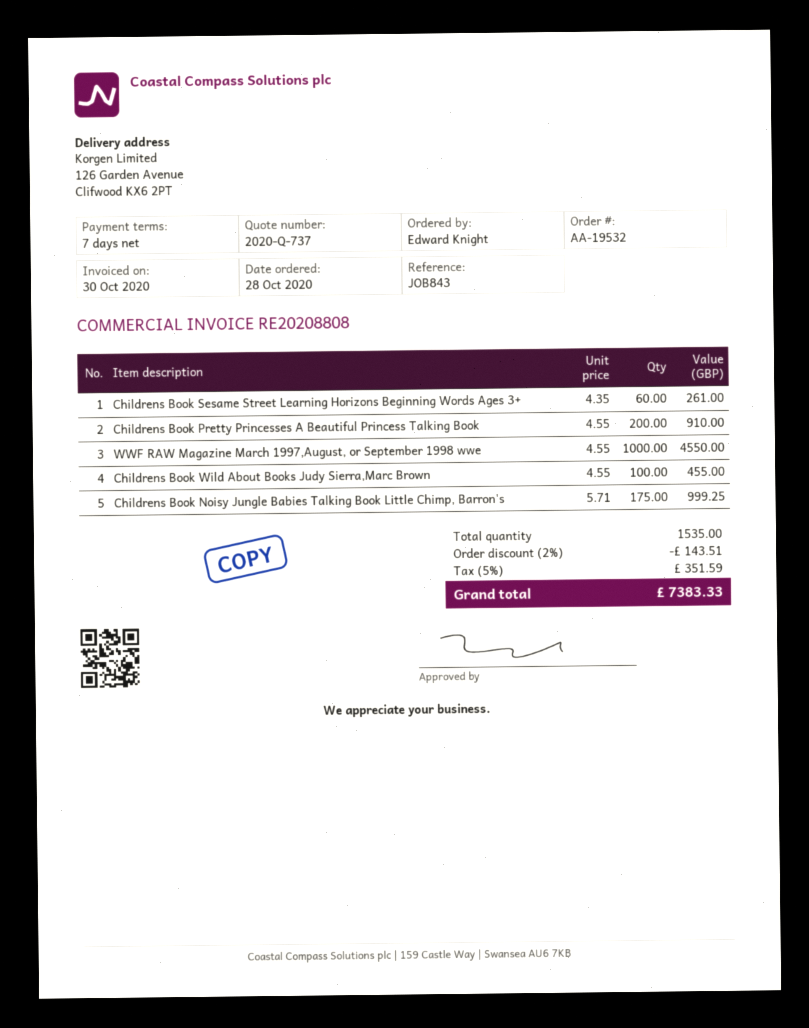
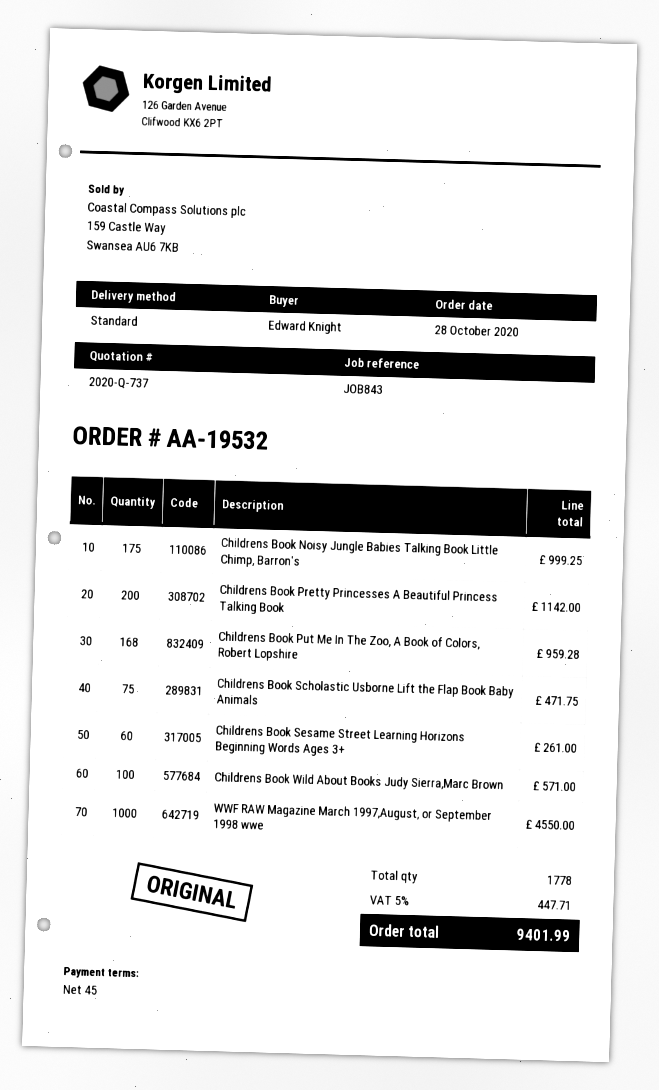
payment terms: 7 days -> 45 days
Childrens Book Pretty Princesses A Beautiful Princess Talking Book: 200 for 910.00 -> 200 for 1142.00
Childrens Book Wild About Books Judy Sierra,Marc Brown: 100 for 455.00 -> 100 for 571.00
Childrens Book Put Me In The Zoo, A Book of Colors, Robert Lopshire: none -> 168 for 959.28
Childrens Book Scholastic Usborne Lift the Flap Book Baby Animals: none -> 75 for 471.75
total quantity: 1535 -> 1778
discount: 2% = 143.51 -> none
tax: 5% = 351.59 -> 5% = 447.71
total: 7383.33 -> 9401.99

